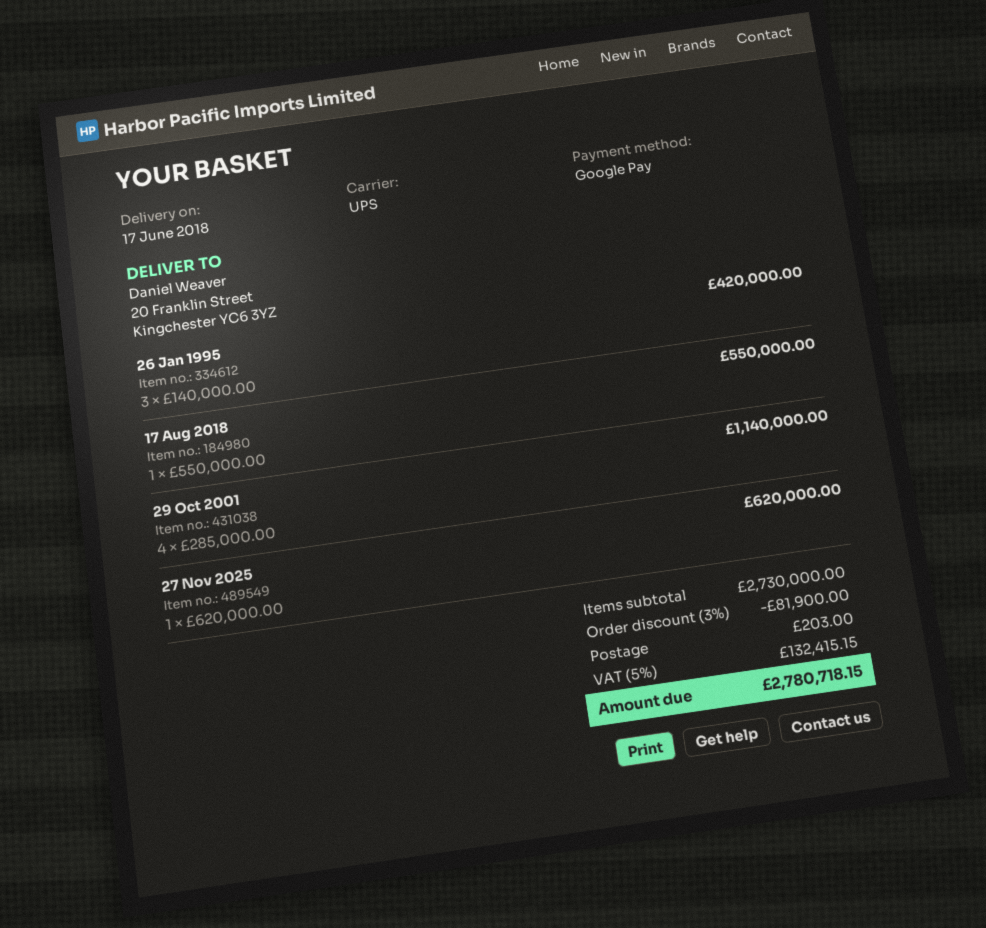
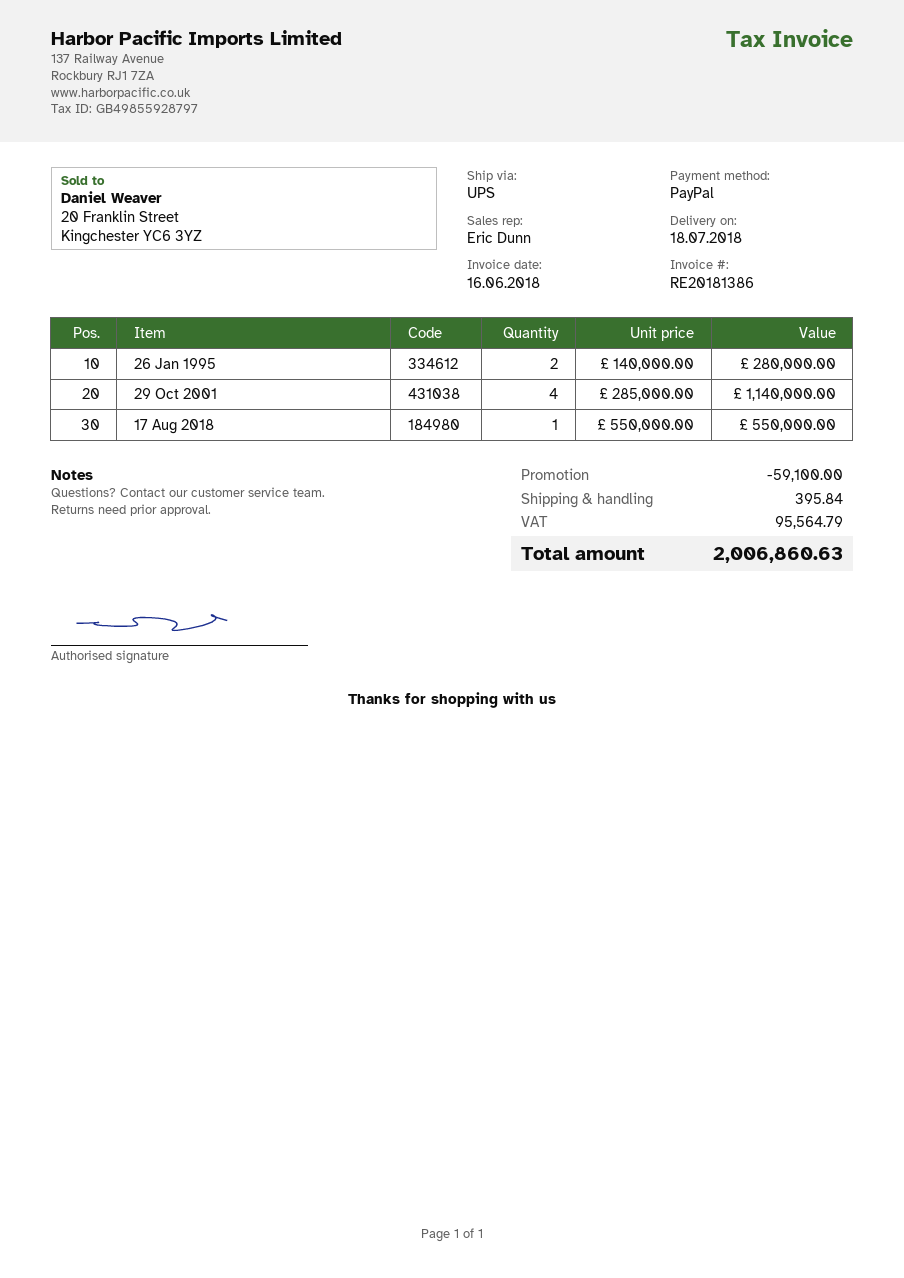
delivery date: 2018-06-17 -> 2018-07-18
payment method: Google Pay -> PayPal
26 Jan 1995: 3 x 140000.00 = 420000.00 -> 2 x 140000.00 = 280000.00
27 Nov 2025: 1 x 620000.00 = 620000.00 -> none
discount: 81900.00 -> 59100.00
shipping: 203.00 -> 395.84
tax: 132415.15 -> 95564.79
total: 2780718.15 -> 2006860.63

